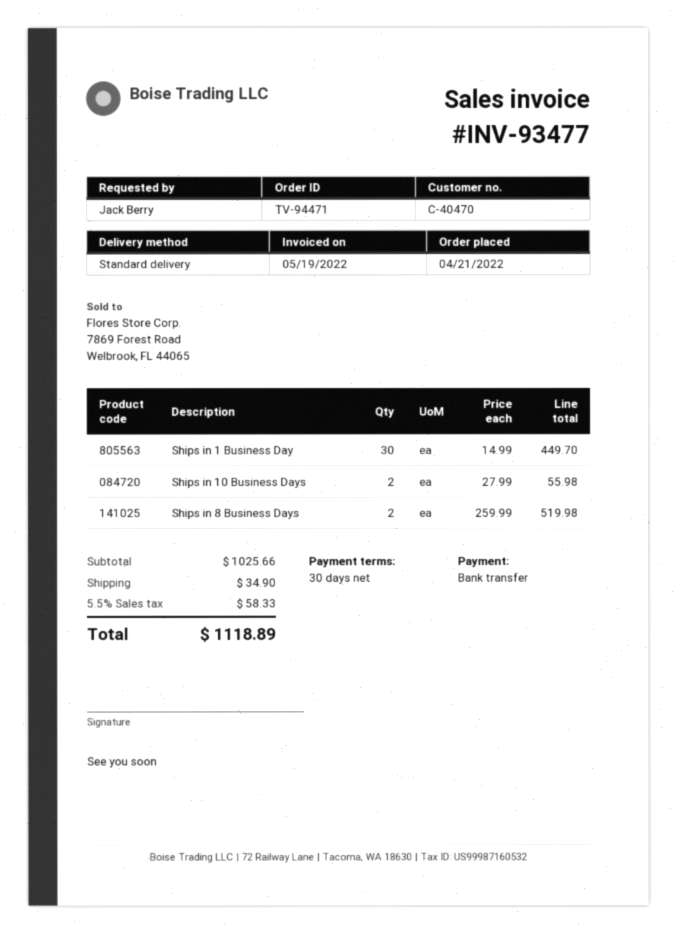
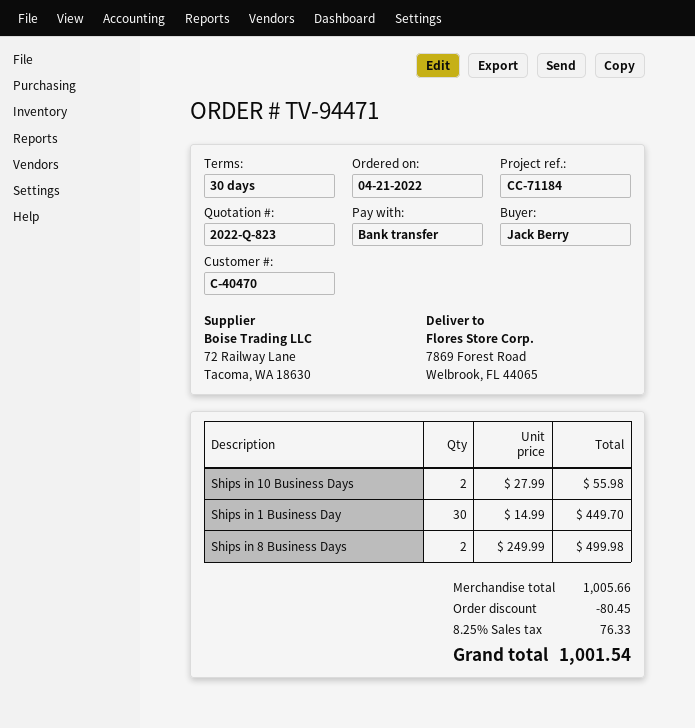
Ships in 8 Business Days: 2 x 259.99 = 519.98 -> 2 x 249.99 = 499.98
subtotal: 1025.66 -> 1005.66
discount: none -> 80.45
shipping: 34.90 -> none
tax: 5.5% = 58.33 -> 8.25% = 76.33
total: 1118.89 -> 1001.54

